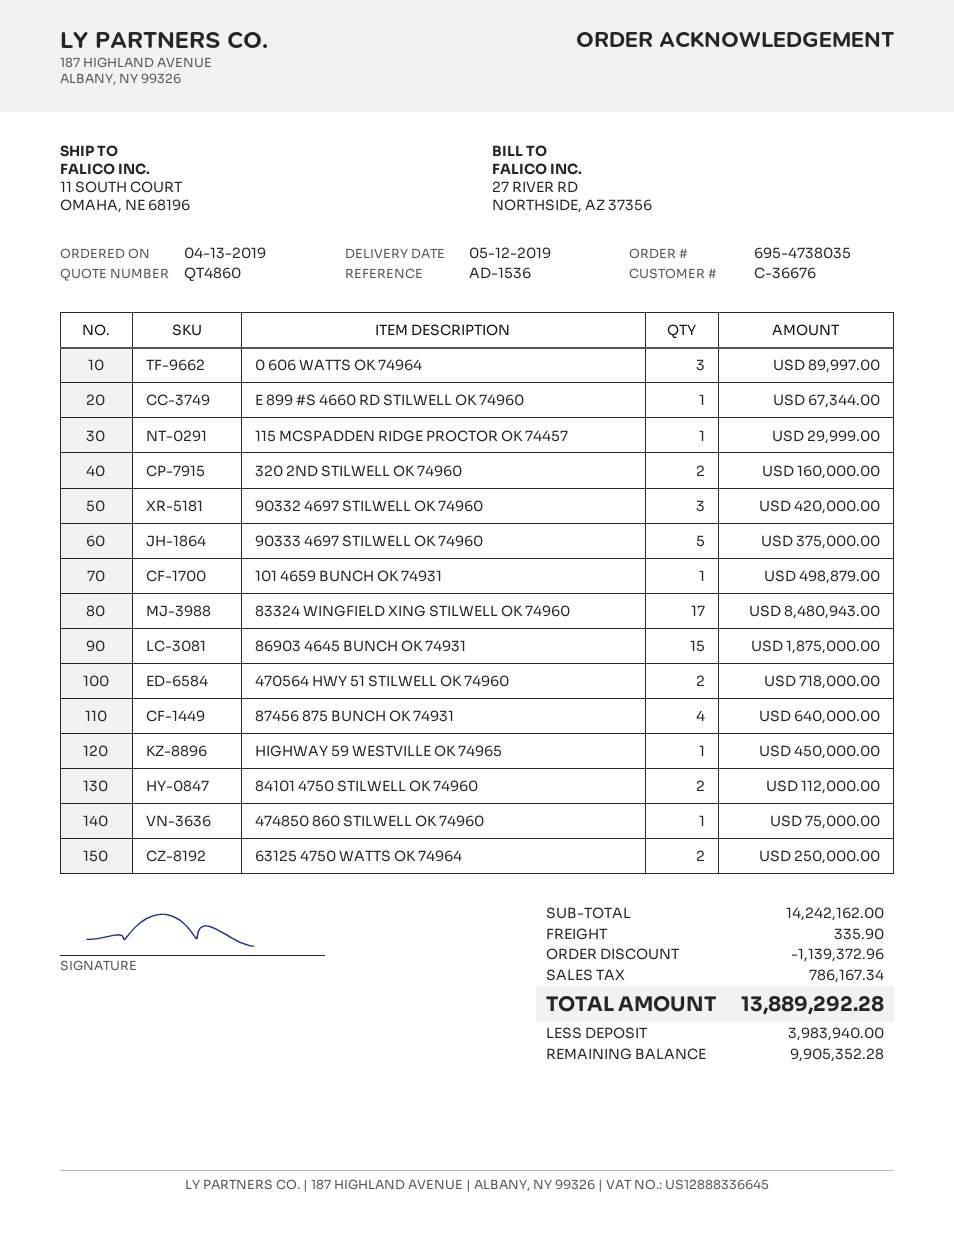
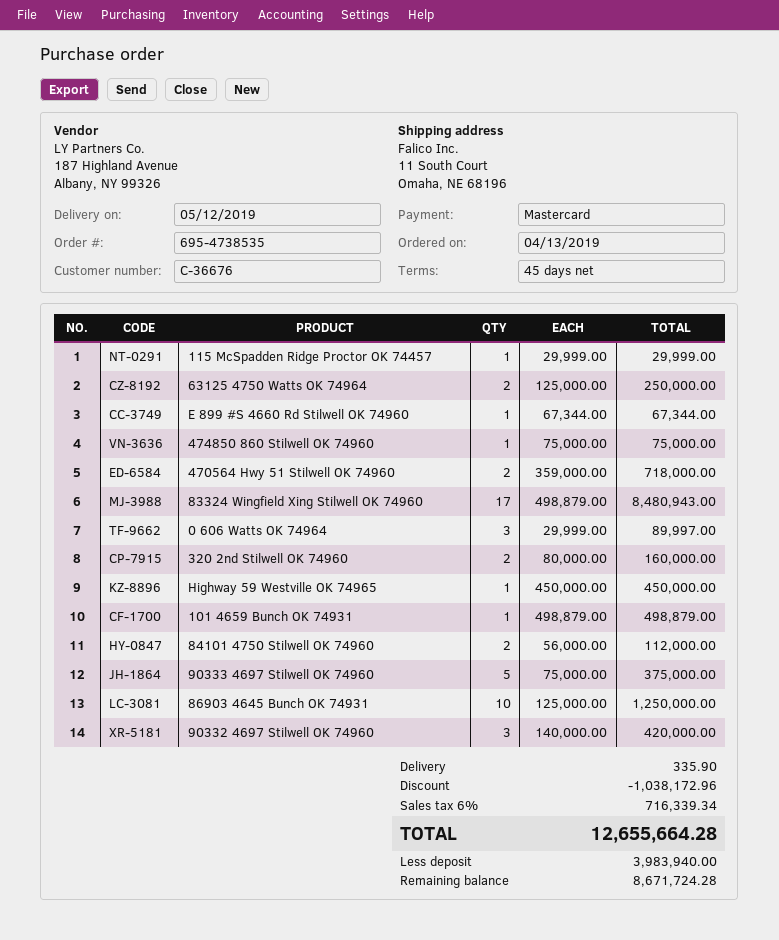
order number: 695-4738035 -> 695-4738535
86903 4645 BUNCH OK 74931: 15 for 1875000.00 -> 10 for 1250000.00
87456 875 BUNCH OK 74931: 4 for 640000.00 -> none
discount: 1139372.96 -> 1038172.96
tax: 786167.34 -> 716339.34
total: 13889292.28 -> 12655664.28
balance: 9905352.28 -> 8671724.28

